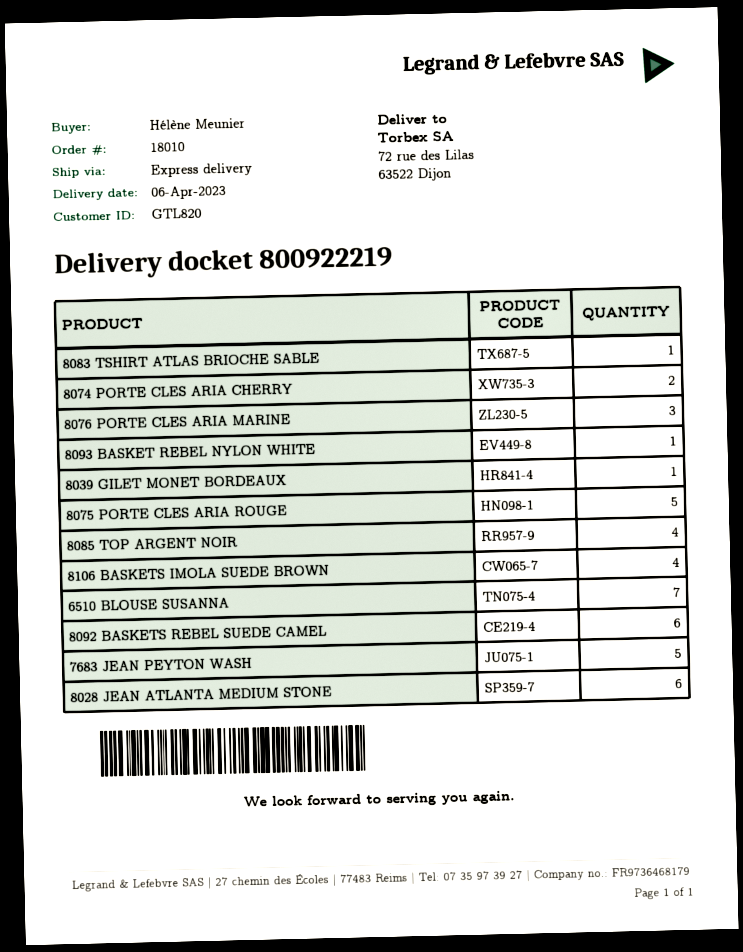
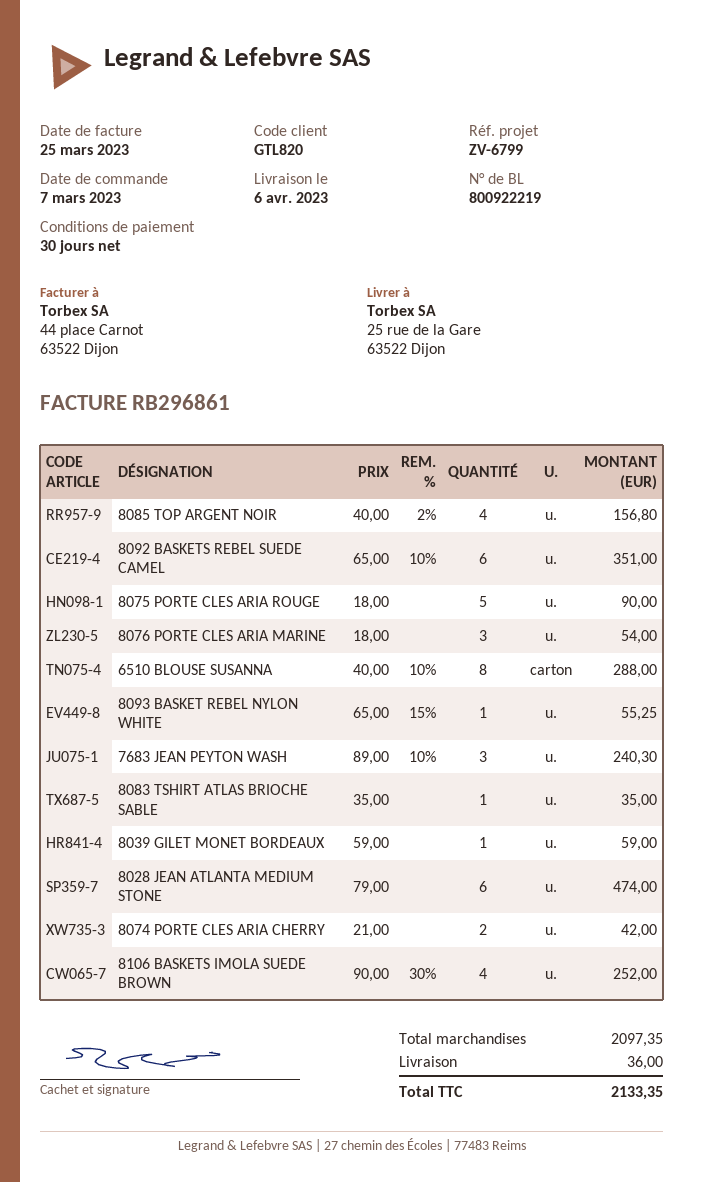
ship to: 72 rue des Lilas, 63522 Dijon -> 25 rue de la Gare, 63522 Dijon
6510 BLOUSE SUSANNA: 7 -> 8
7683 JEAN PEYTON WASH: 5 -> 3

